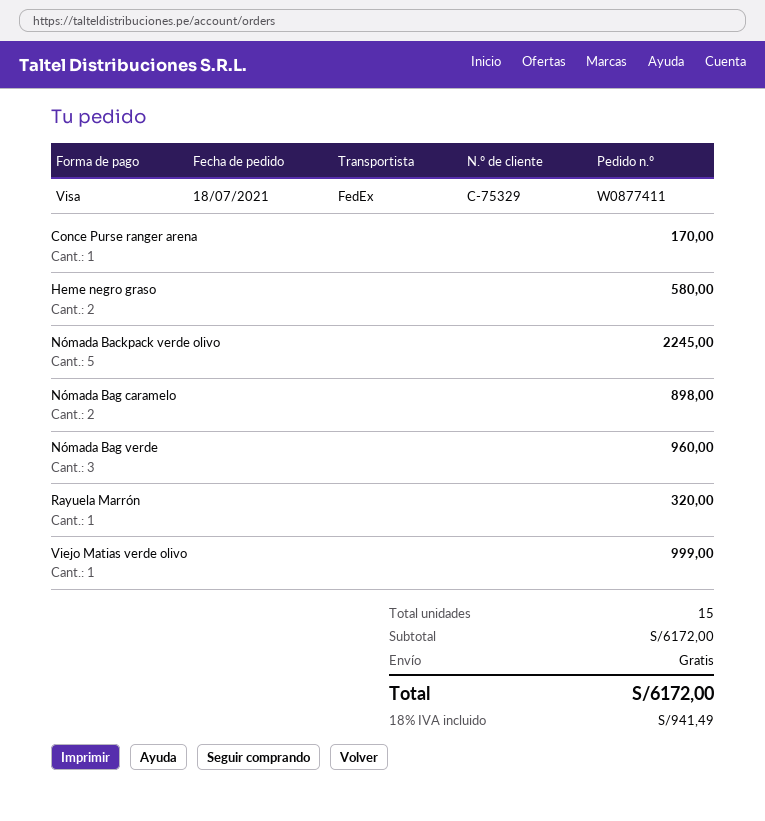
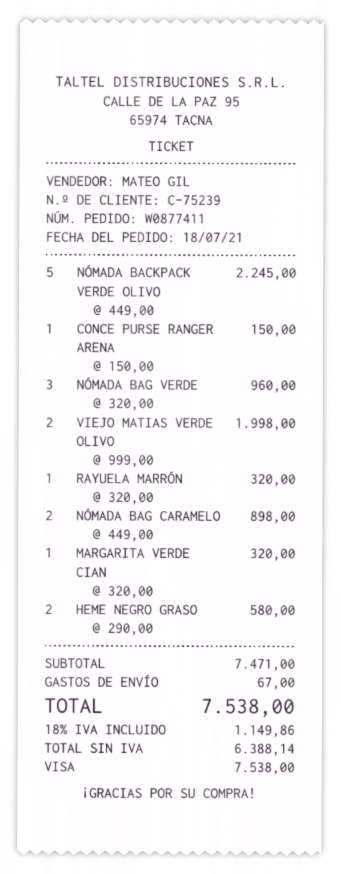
customer number: C-75329 -> C-75239
Conce Purse ranger arena: 1 for 170.00 -> 1 for 150.00
Viejo Matias verde olivo: 1 for 999.00 -> 2 for 1998.00
MARGARITA VERDE CIAN: none -> 1 for 320.00
subtotal: 6172.00 -> 7471.00
shipping: 0.00 -> 67.00
tax: 18% = 941.49 -> 18% = 1149.86
total: 6172.00 -> 7538.00

